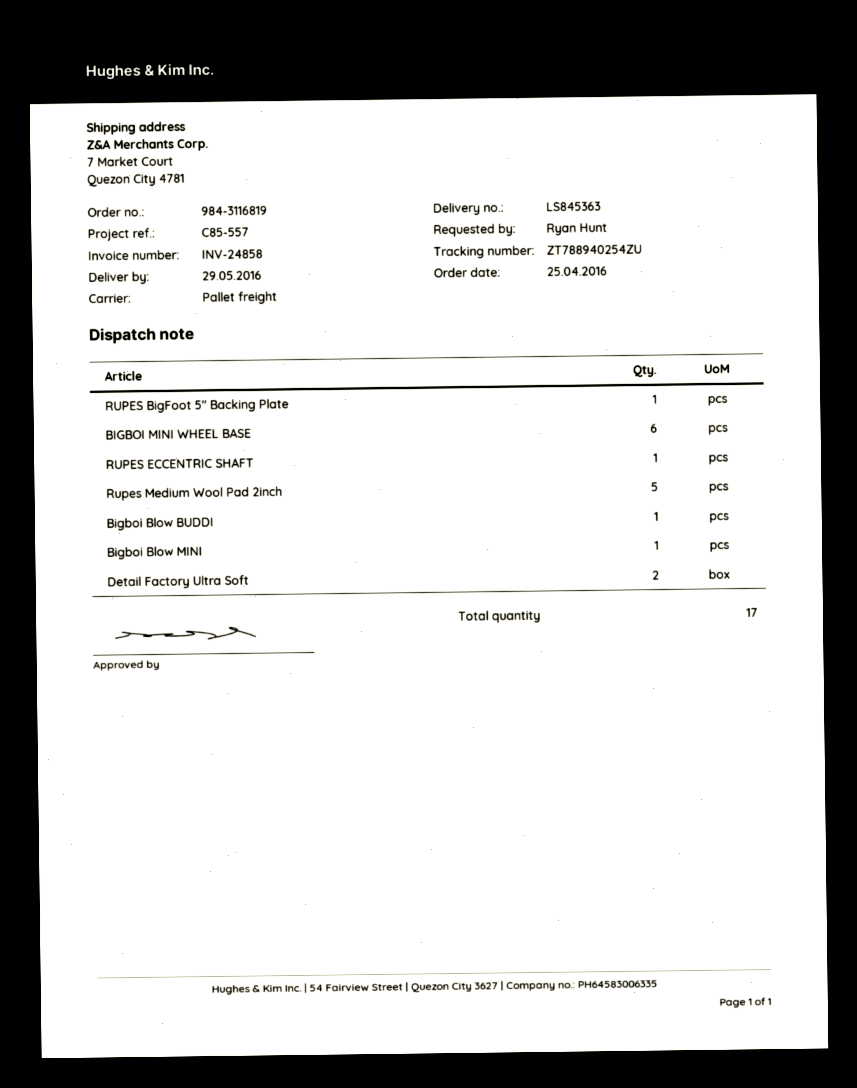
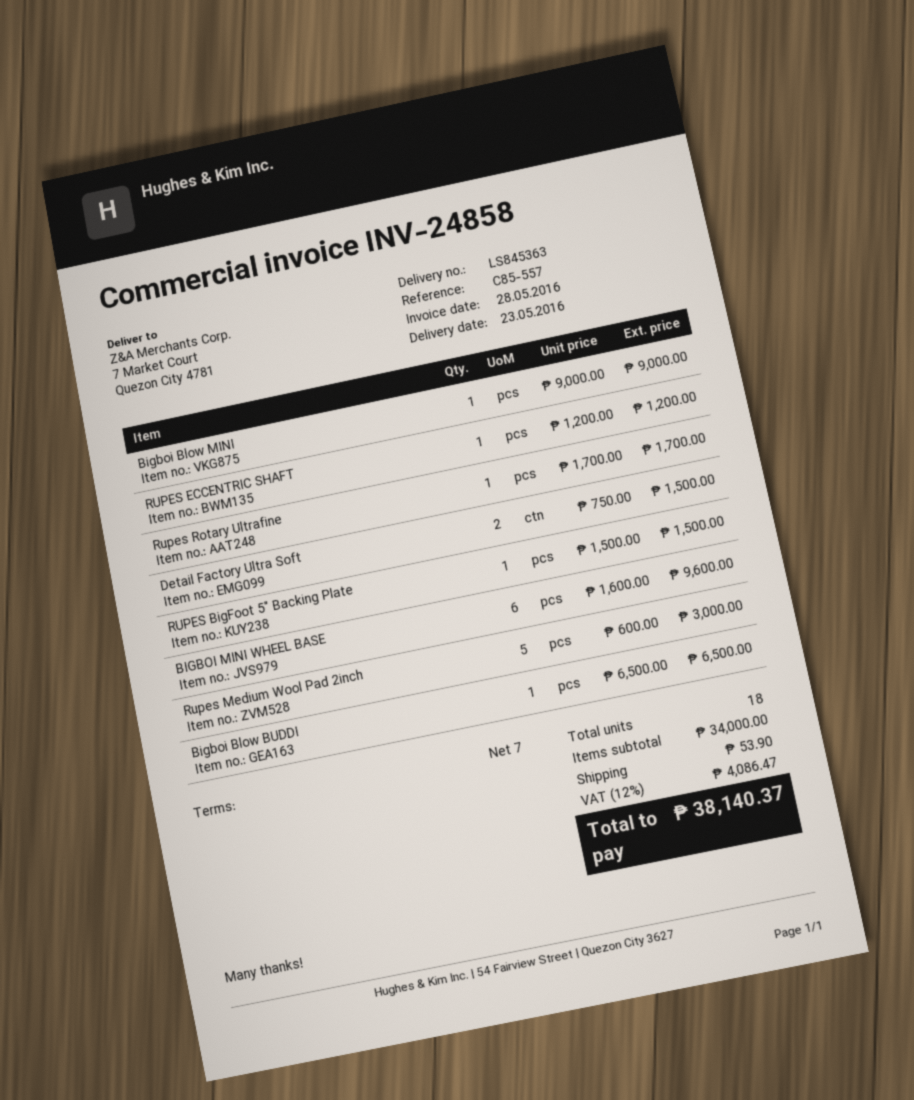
delivery date: 2016-05-29 -> 2016-05-23
Rupes Rotary Ultrafine: none -> 1
total quantity: 17 -> 18

